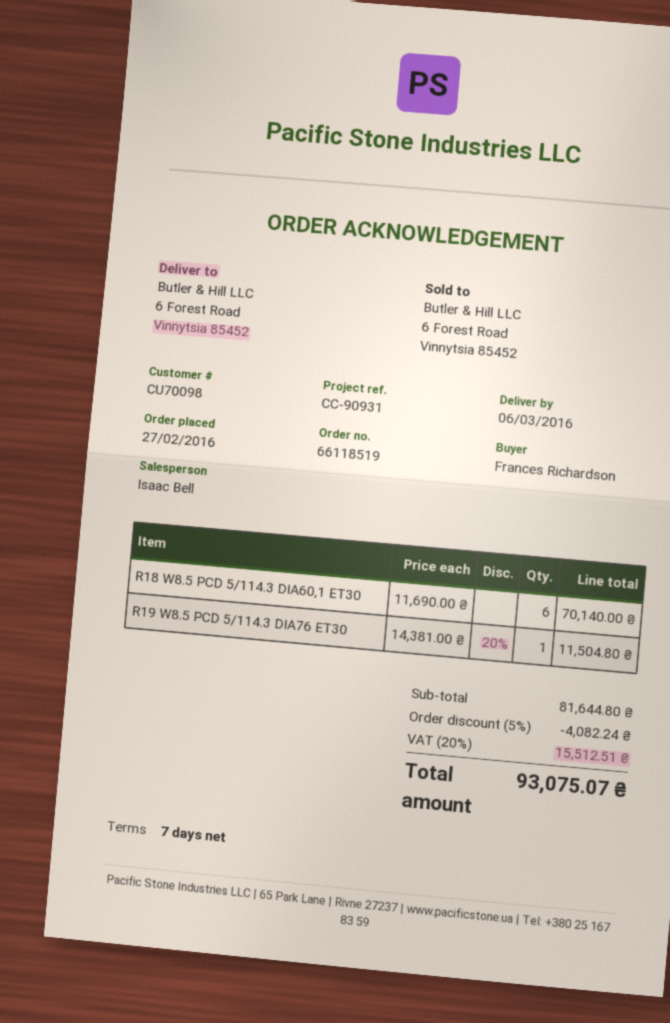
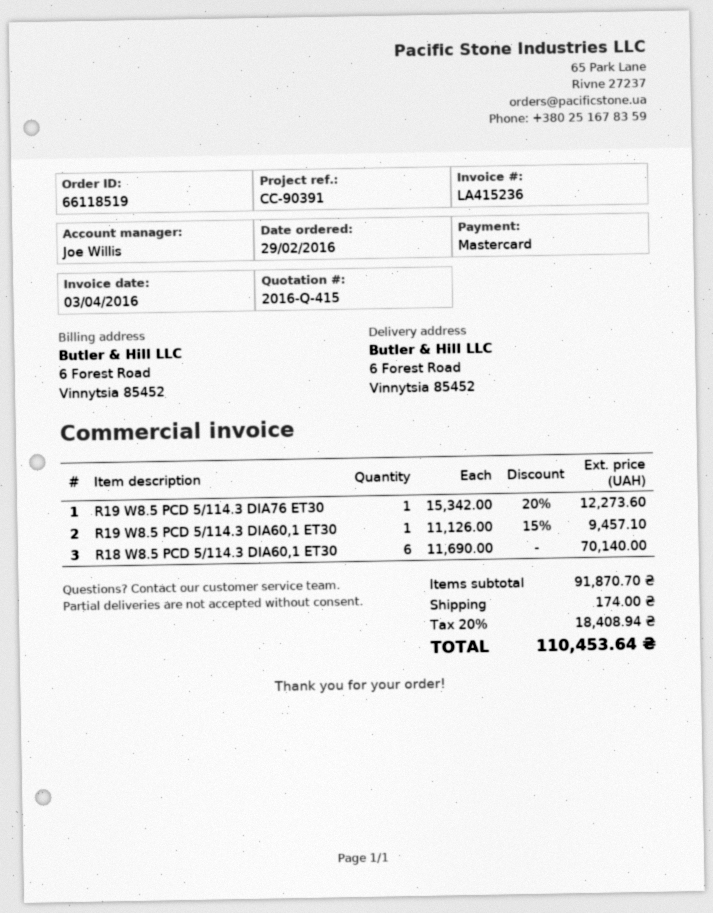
order date: 2016-02-27 -> 2016-02-29
reference: CC-90931 -> CC-90391
sales rep: Isaac Bell -> Joe Willis
R19 W8.5 PCD 5/114.3 DIA76 ET30: 1 x 14381.00 - 20% = 11504.80 -> 1 x 15342.00 - 20% = 12273.60
R19 W8.5 PCD 5/114.3 DIA60,1 ET30: none -> 1 x 11126.00 - 15% = 9457.10
subtotal: 81644.80 -> 91870.70
discount: 5% = 4082.24 -> none
shipping: none -> 174.00
tax: 20% = 15512.51 -> 20% = 18408.94
total: 93075.07 -> 110453.64

